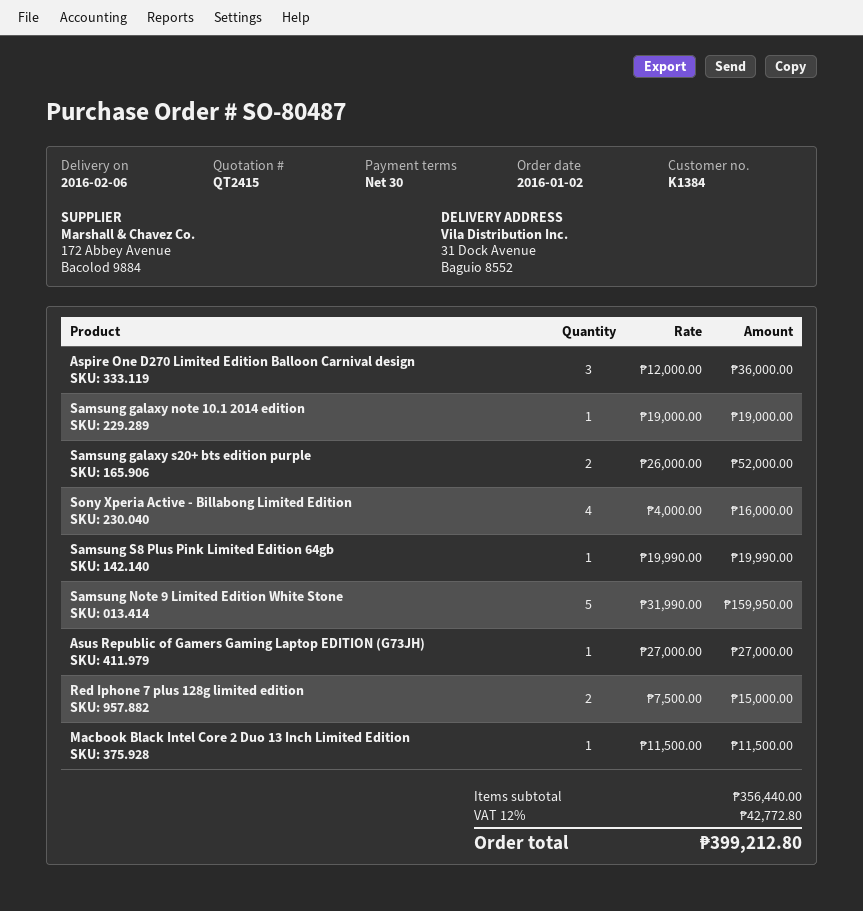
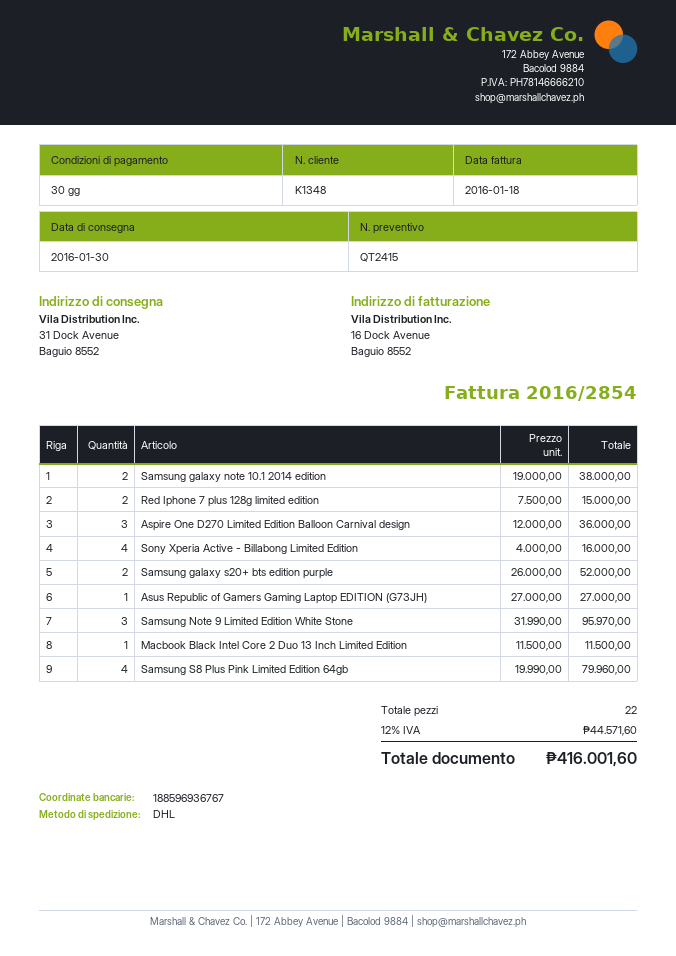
delivery date: 2016-02-06 -> 2016-01-30
customer number: K1384 -> K1348
Samsung galaxy note 10.1 2014 edition: 1 x 19000.00 = 19000.00 -> 2 x 19000.00 = 38000.00
Samsung S8 Plus Pink Limited Edition 64gb: 1 x 19990.00 = 19990.00 -> 4 x 19990.00 = 79960.00
Samsung Note 9 Limited Edition White Stone: 5 x 31990.00 = 159950.00 -> 3 x 31990.00 = 95970.00
tax: 12% = 42772.80 -> 12% = 44571.60
total: 399212.80 -> 416001.60

